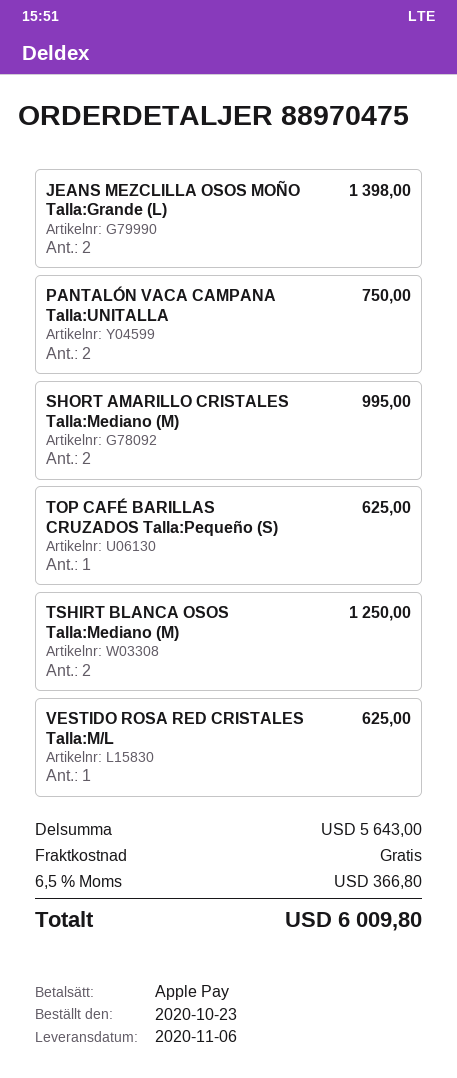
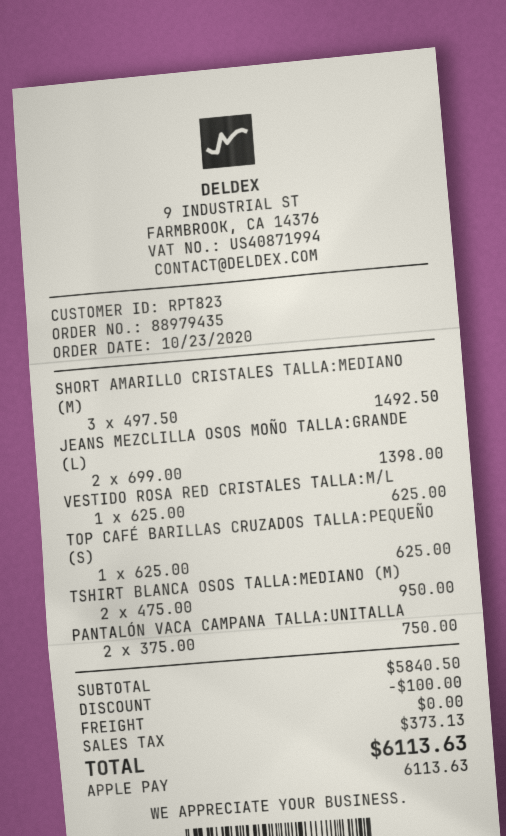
order number: 88970475 -> 88979435
SHORT AMARILLO CRISTALES Talla:Mediano (M): 2 for 995.00 -> 3 for 1492.50
TSHIRT BLANCA OSOS Talla:Mediano (M): 2 for 1250.00 -> 2 for 950.00
subtotal: 5643.00 -> 5840.50
discount: none -> 100.00
tax: 366.80 -> 373.13
total: 6009.80 -> 6113.63

